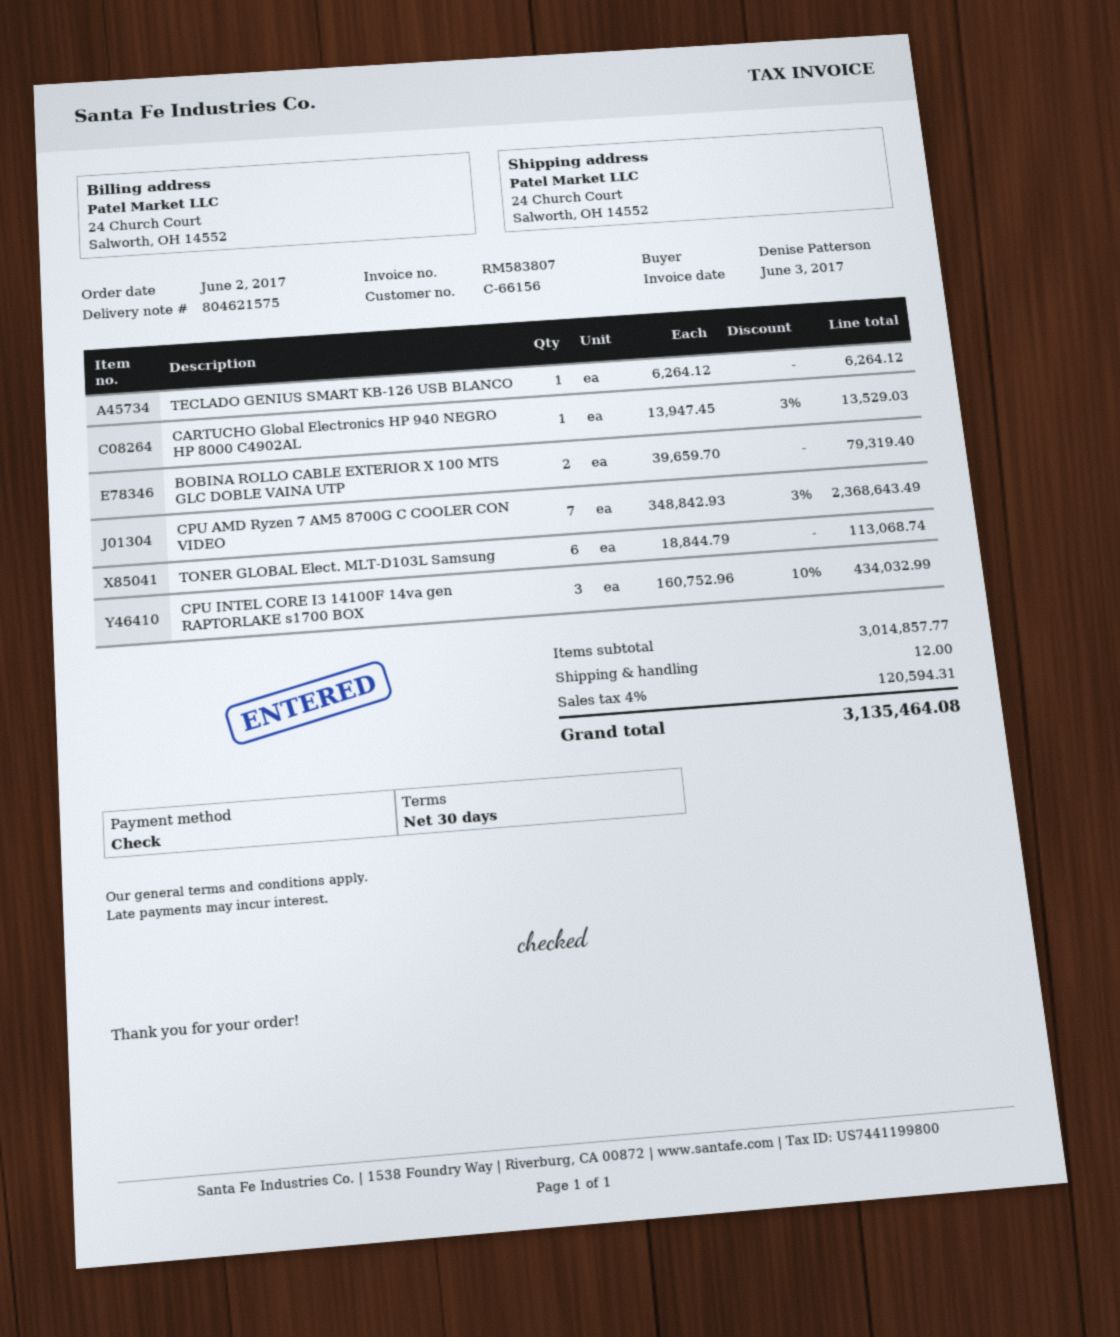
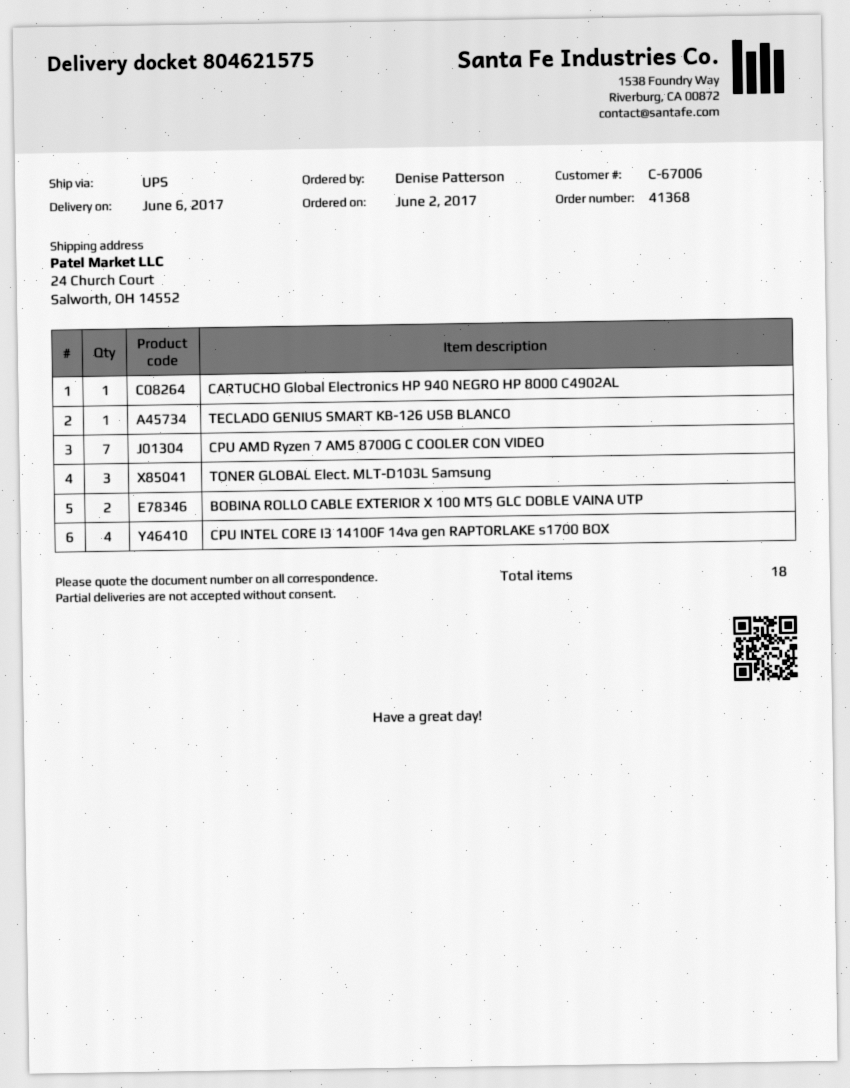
customer number: C-66156 -> C-67006
TONER GLOBAL Elect. MLT-D103L Samsung: 6 -> 3
CPU INTEL CORE I3 14100F 14va gen RAPTORLAKE s1700 BOX: 3 -> 4

